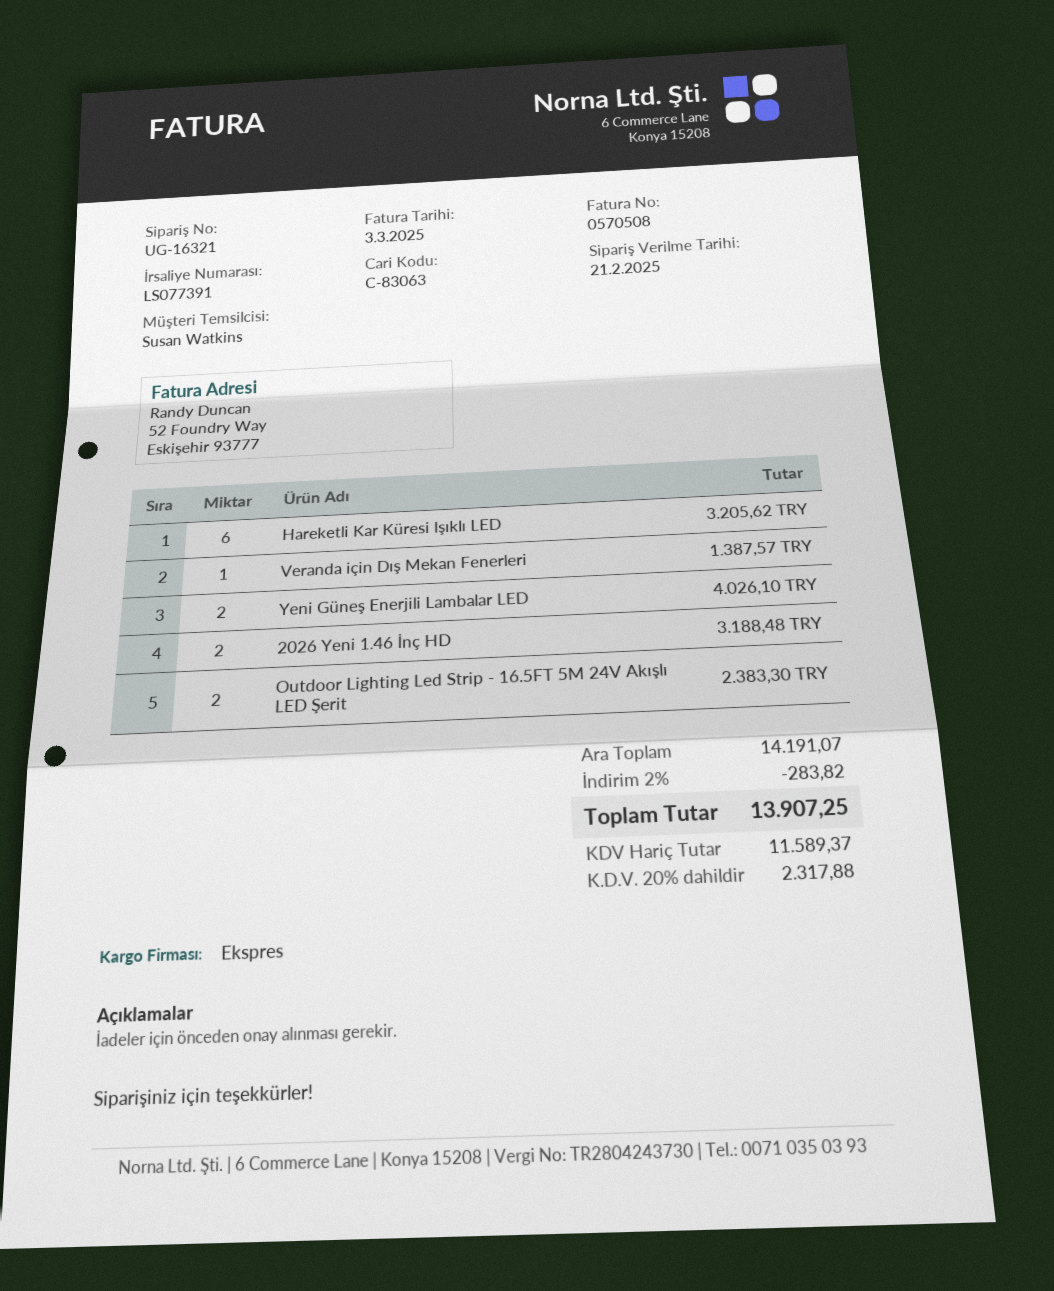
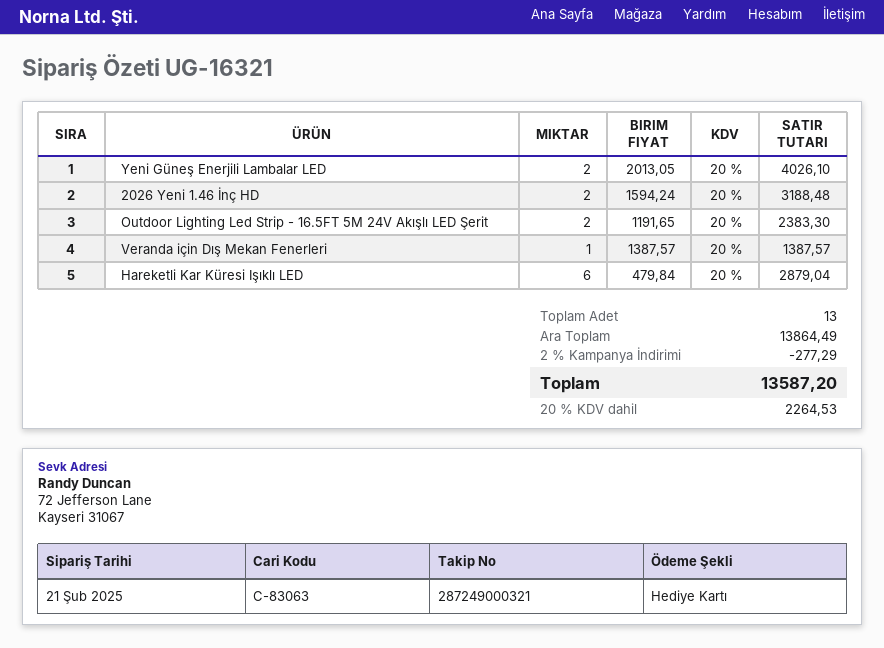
Hareketli Kar Küresi Işıklı LED: 6 for 3205.62 -> 6 for 2879.04
subtotal: 14191.07 -> 13864.49
discount: 2% = 283.82 -> 2% = 277.29
tax: 20% = 2317.88 -> 20% = 2264.53
total: 13907.25 -> 13587.20

